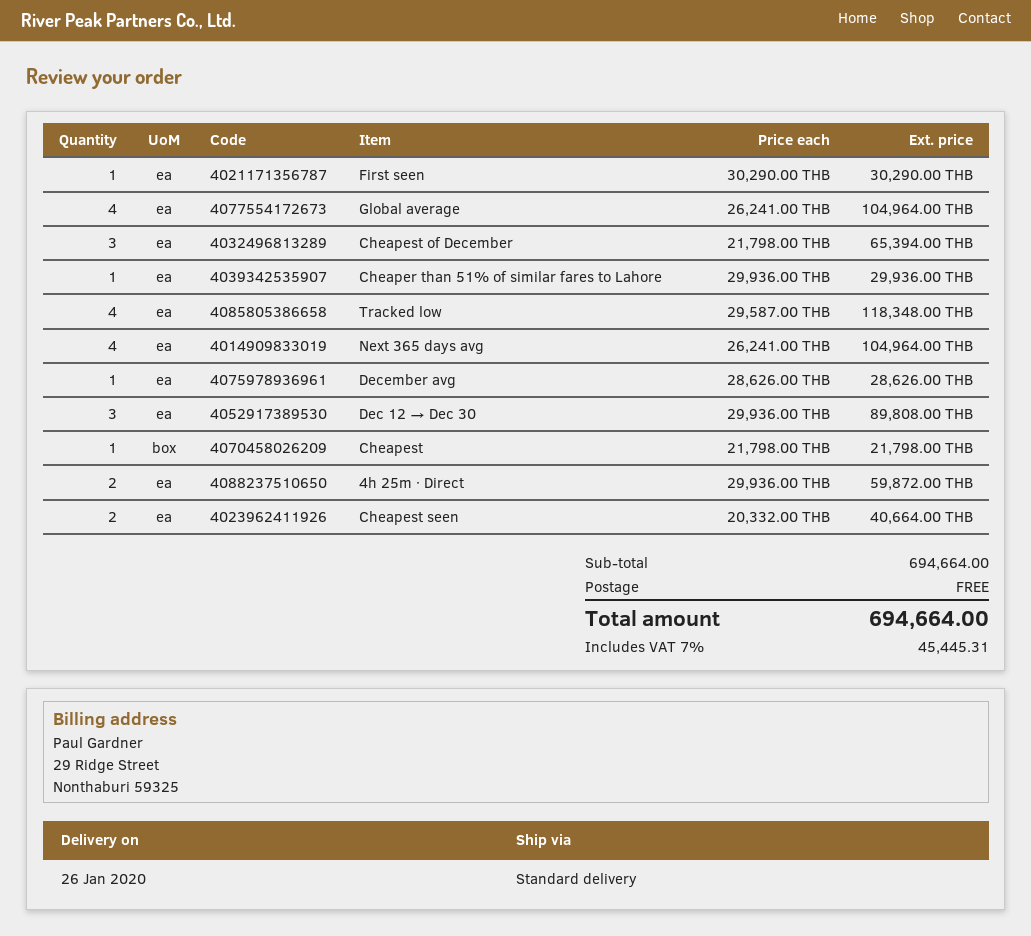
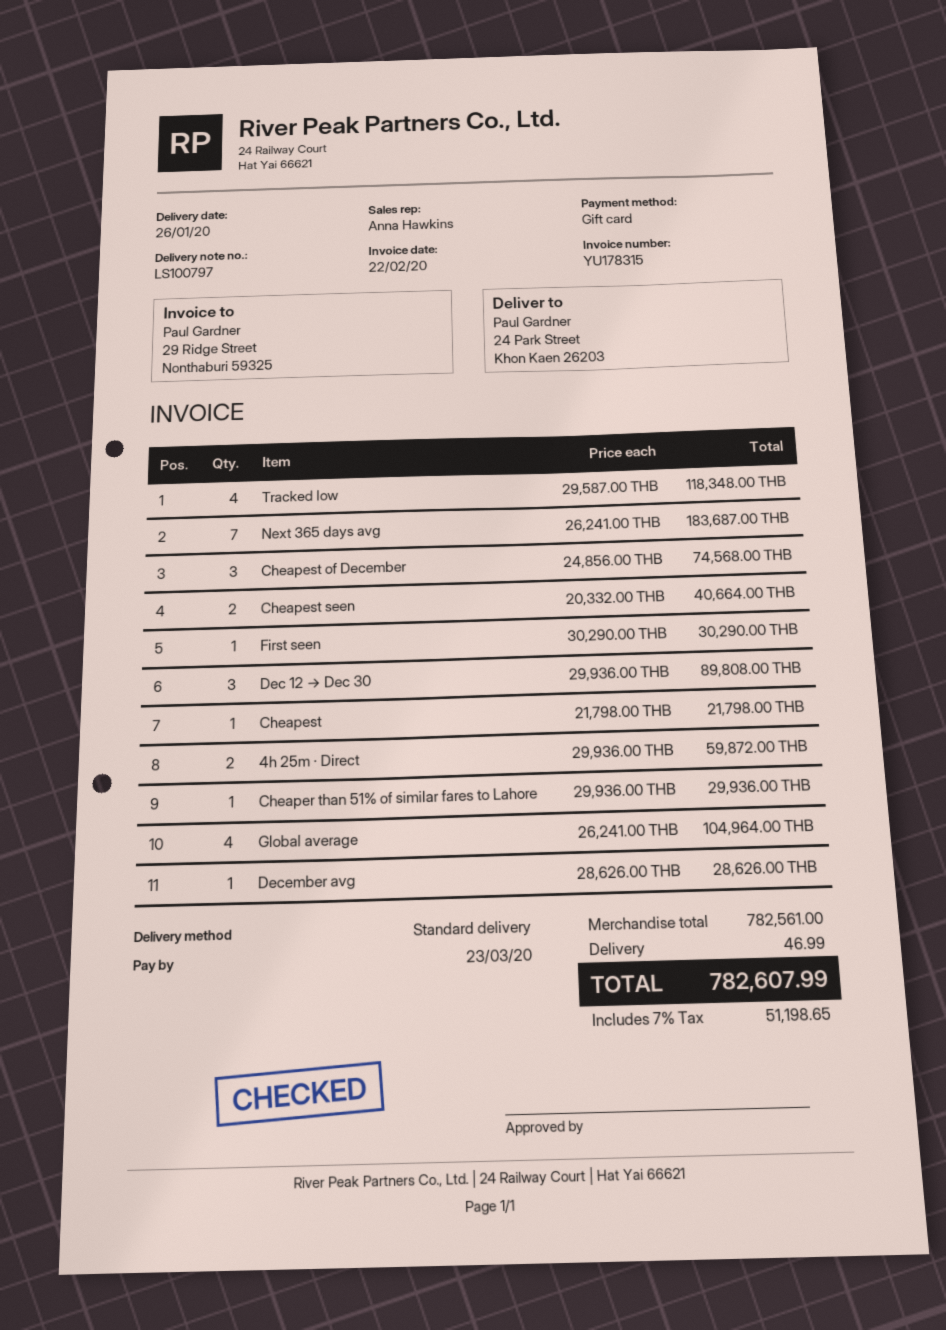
Cheapest of December: 3 x 21798.00 = 65394.00 -> 3 x 24856.00 = 74568.00
Next 365 days avg: 4 x 26241.00 = 104964.00 -> 7 x 26241.00 = 183687.00
subtotal: 694664.00 -> 782561.00
shipping: 0.00 -> 46.99
tax: 7% = 45445.31 -> 7% = 51198.65
total: 694664.00 -> 782607.99

